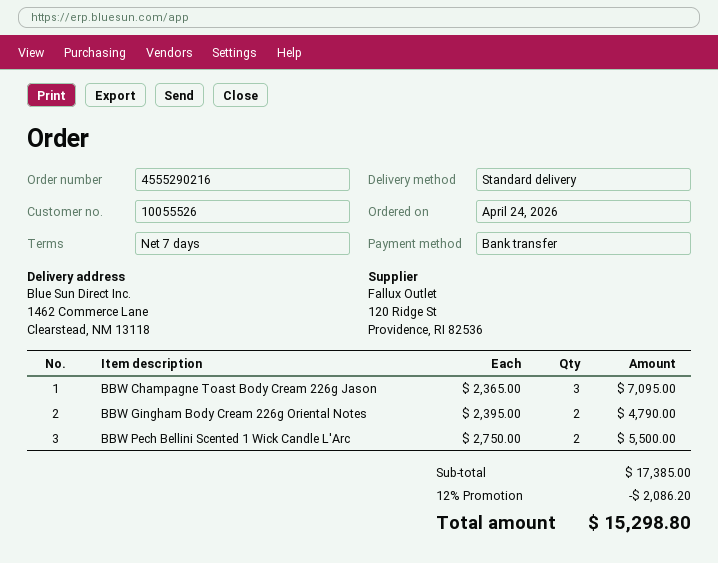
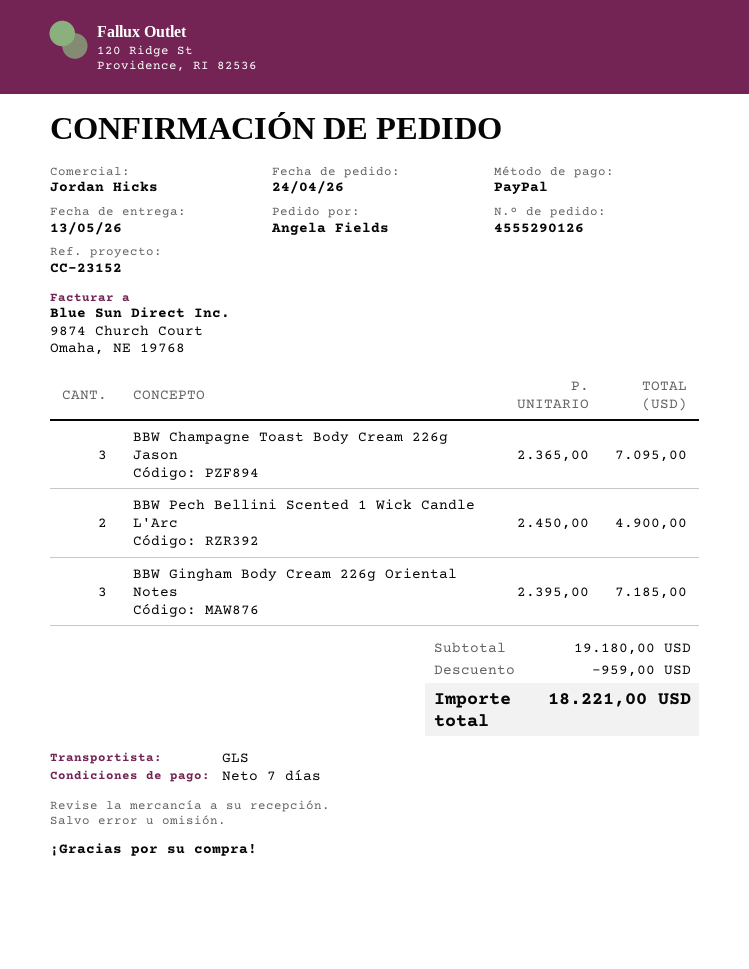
order number: 4555290216 -> 4555290126
payment method: bank transfer -> PayPal
shipping method: standard -> GLS
BBW Gingham Body Cream 226g Oriental Notes: 2 x 2395.00 = 4790.00 -> 3 x 2395.00 = 7185.00
BBW Pech Bellini Scented 1 Wick Candle L'Arc: 2 x 2750.00 = 5500.00 -> 2 x 2450.00 = 4900.00
subtotal: 17385.00 -> 19180.00
discount: 2086.20 -> 959.00
total: 15298.80 -> 18221.00

